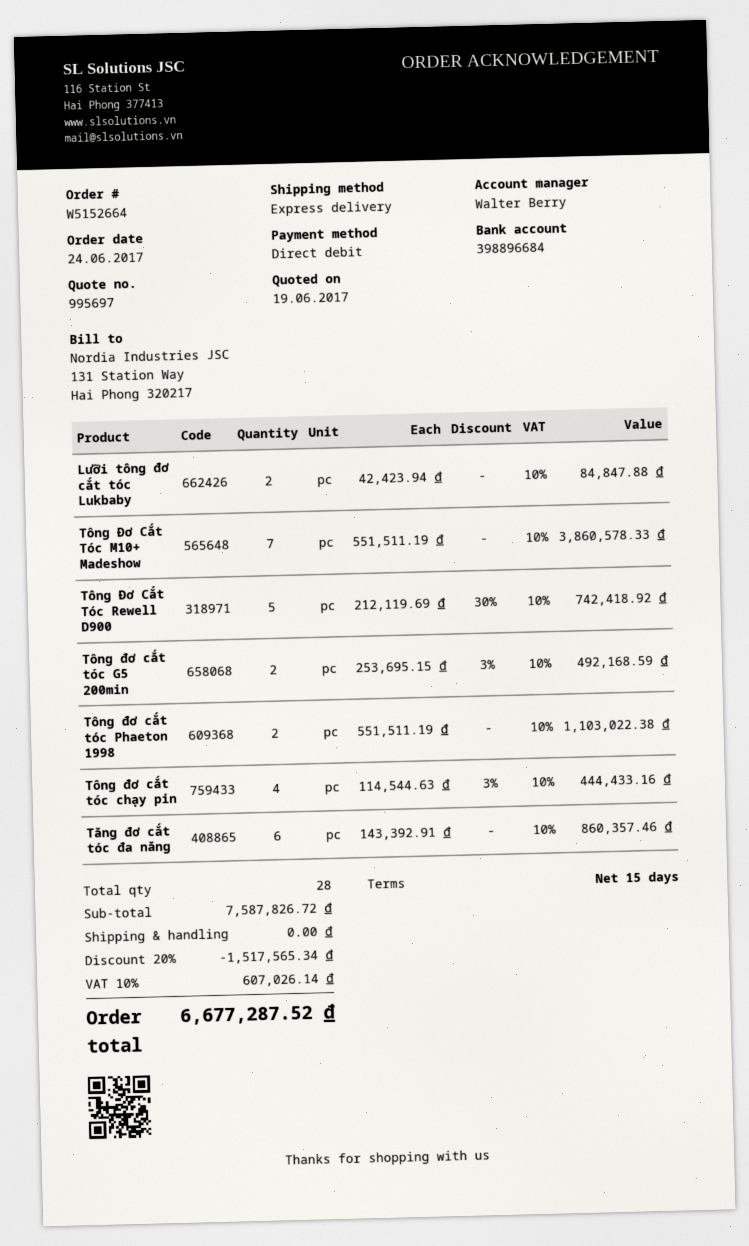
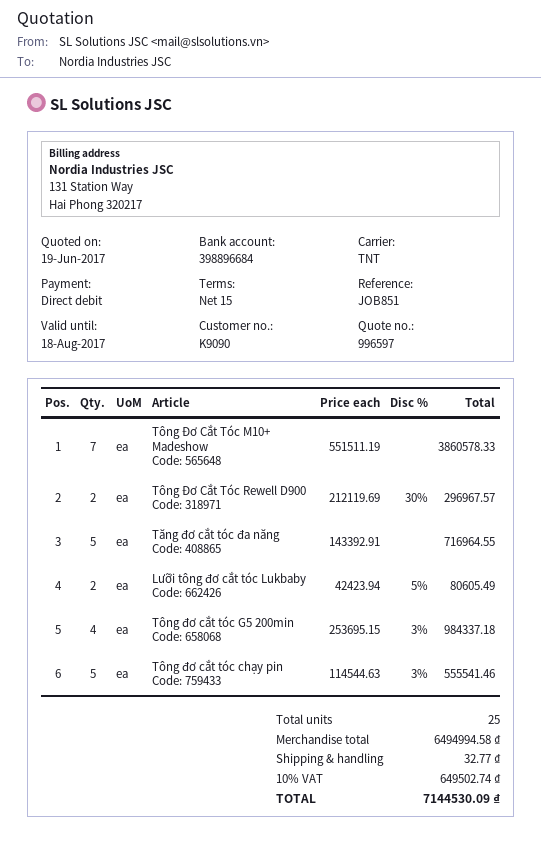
quote number: 995697 -> 996597
shipping method: express -> TNT
Lưỡi tông đơ cắt tóc Lukbaby: 2 x 42423.94 = 84847.88 -> 2 x 42423.94 - 5% = 80605.49
Tông Đơ Cắt Tóc Rewell D900: 5 x 212119.69 - 30% = 742418.92 -> 2 x 212119.69 - 30% = 296967.57
Tông đơ cắt tóc G5 200min: 2 x 253695.15 - 3% = 492168.59 -> 4 x 253695.15 - 3% = 984337.18
Tông đơ cắt tóc Phaeton 1998: 2 x 551511.19 = 1103022.38 -> none
Tông đơ cắt tóc chạy pin: 4 x 114544.63 - 3% = 444433.16 -> 5 x 114544.63 - 3% = 555541.46
Tăng đơ cắt tóc đa năng: 6 x 143392.91 = 860357.46 -> 5 x 143392.91 = 716964.55
total quantity: 28 -> 25
subtotal: 7587826.72 -> 6494994.58
discount: 20% = 1517565.34 -> none
shipping: 0.00 -> 32.77
tax: 10% = 607026.14 -> 10% = 649502.74
total: 6677287.52 -> 7144530.09

